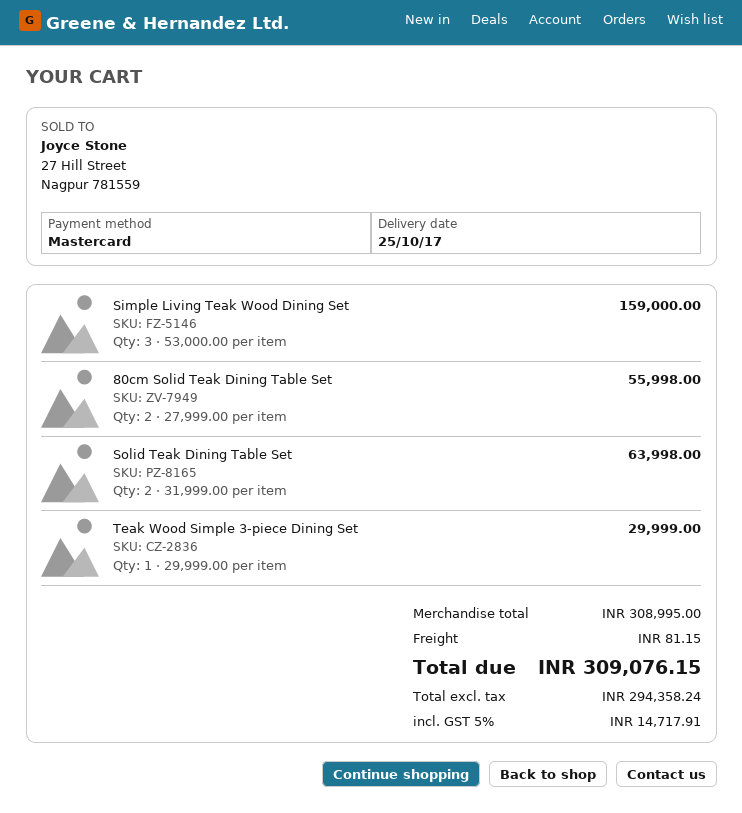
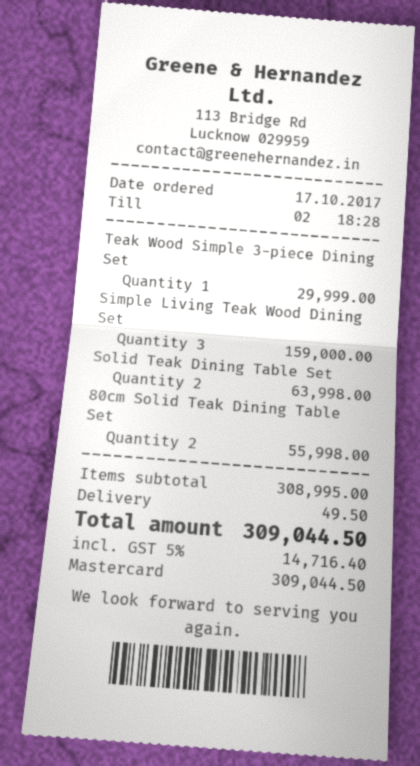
shipping: 81.15 -> 49.50
tax: 5% = 14717.91 -> 5% = 14716.40
total: 309076.15 -> 309044.50

